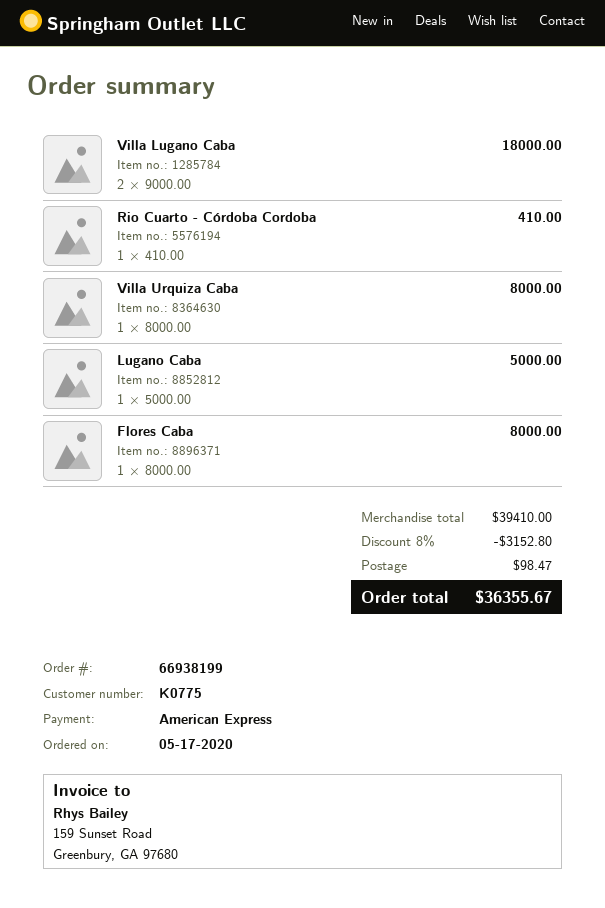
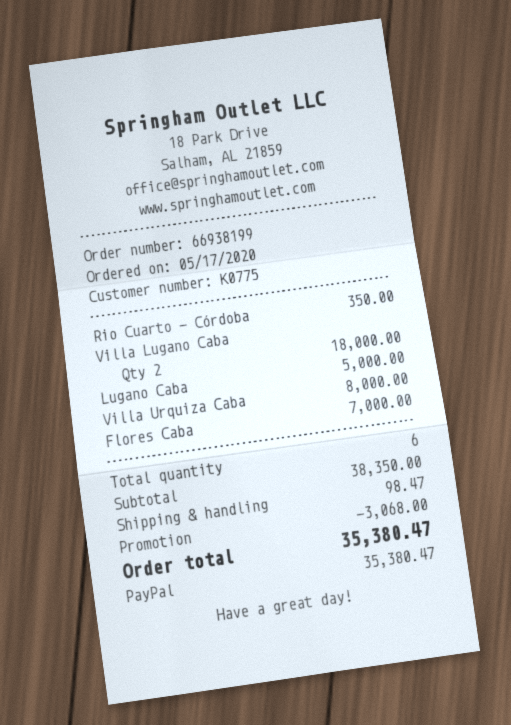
payment method: American Express -> PayPal
Rio Cuarto - Córdoba Cordoba: 1 for 410.00 -> 1 for 350.00
Flores Caba: 1 for 8000.00 -> 1 for 7000.00
subtotal: 39410.00 -> 38350.00
discount: 3152.80 -> 3068.00
total: 36355.67 -> 35380.47

